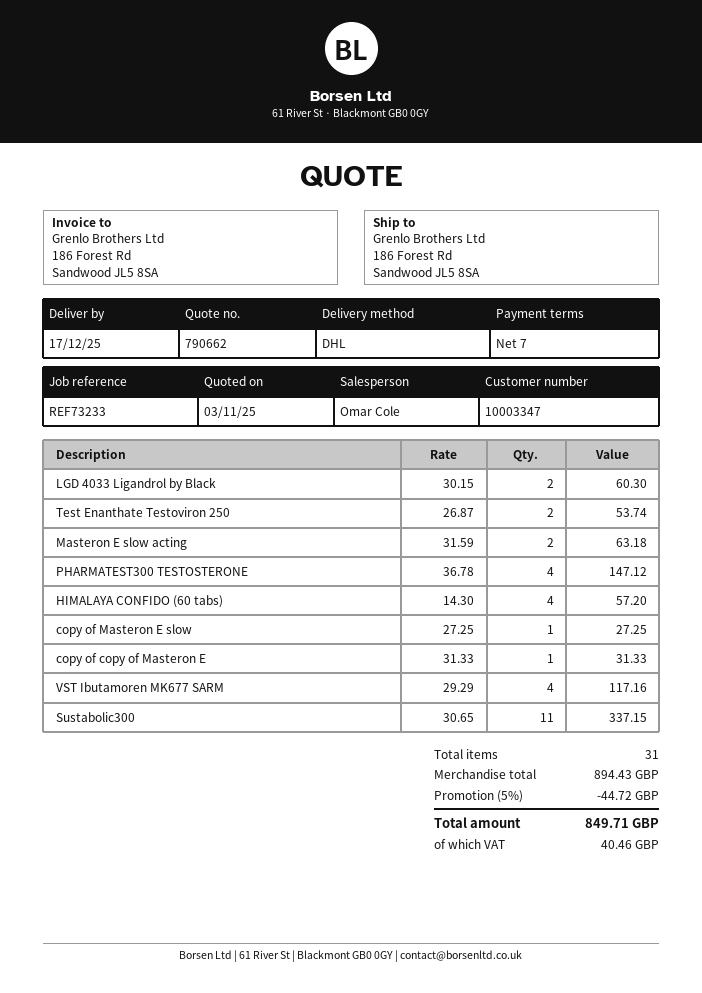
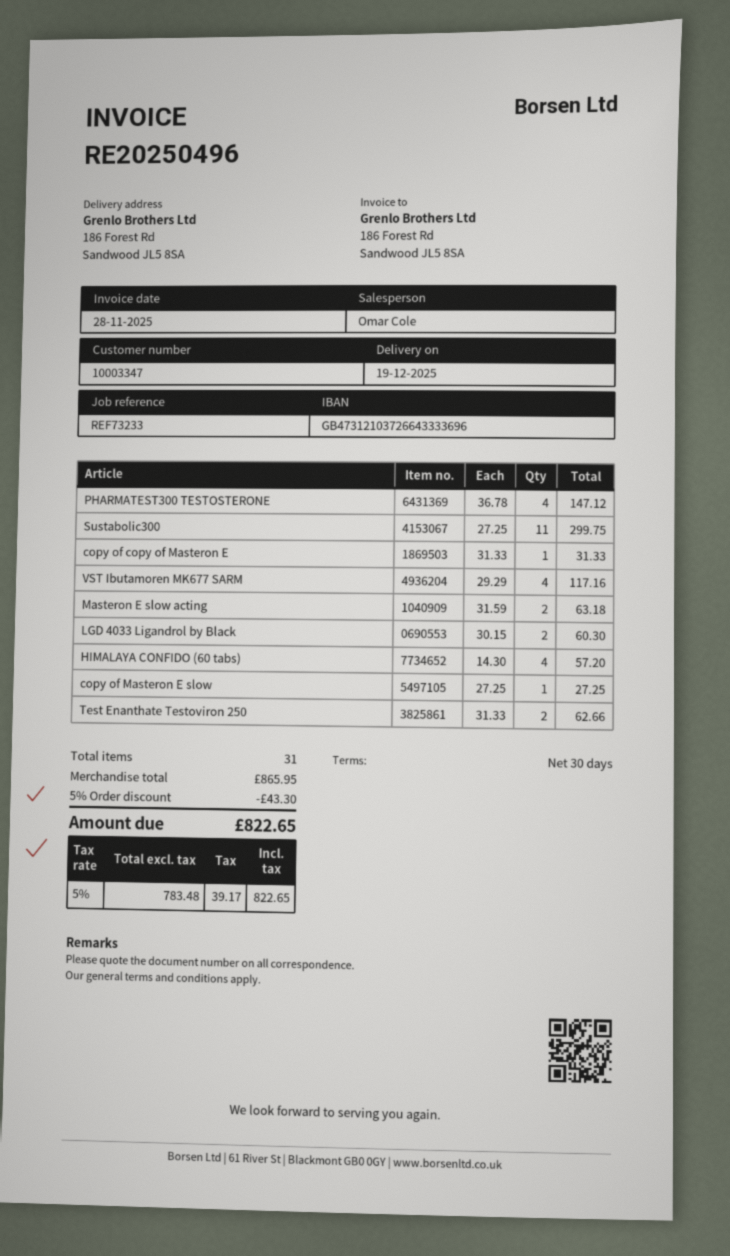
delivery date: 2025-12-17 -> 2025-12-19
payment terms: 7 days -> 30 days
Test Enanthate Testoviron 250: 2 x 26.87 = 53.74 -> 2 x 31.33 = 62.66
Sustabolic300: 11 x 30.65 = 337.15 -> 11 x 27.25 = 299.75
subtotal: 894.43 -> 865.95
discount: 5% = 44.72 -> 5% = 43.30
tax: 40.46 -> 39.17
total: 849.71 -> 822.65

